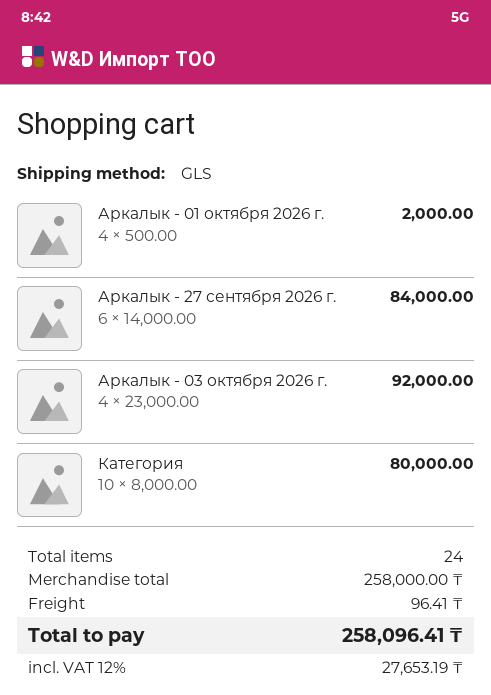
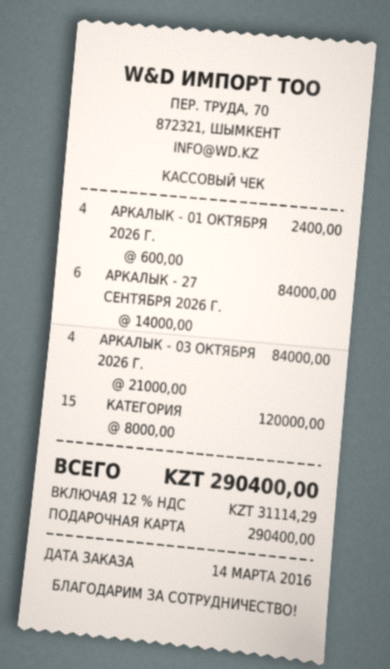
Аркалык - 01 октября 2026 г.: 4 x 500.00 = 2000.00 -> 4 x 600.00 = 2400.00
Аркалык - 03 октября 2026 г.: 4 x 23000.00 = 92000.00 -> 4 x 21000.00 = 84000.00
Категория: 10 x 8000.00 = 80000.00 -> 15 x 8000.00 = 120000.00
shipping: 96.41 -> none
tax: 12% = 27653.19 -> 12% = 31114.29
total: 258096.41 -> 290400.00

